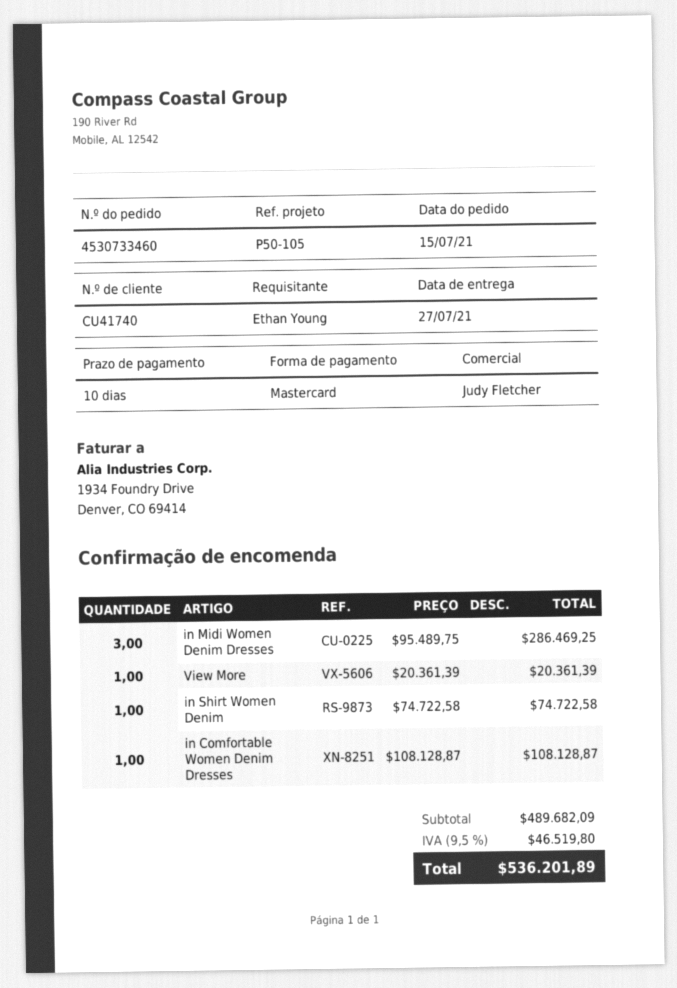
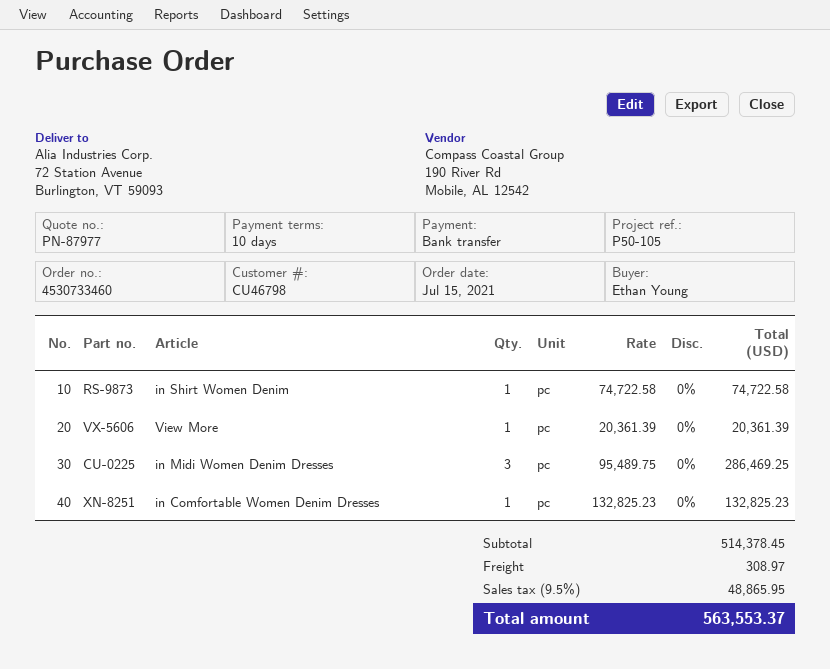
customer number: CU41740 -> CU46798
payment method: Mastercard -> bank transfer
in Comfortable Women Denim Dresses: 1 x 108128.87 = 108128.87 -> 1 x 132825.23 = 132825.23
subtotal: 489682.09 -> 514378.45
shipping: none -> 308.97
tax: 9.5% = 46519.80 -> 9.5% = 48865.95
total: 536201.89 -> 563553.37

